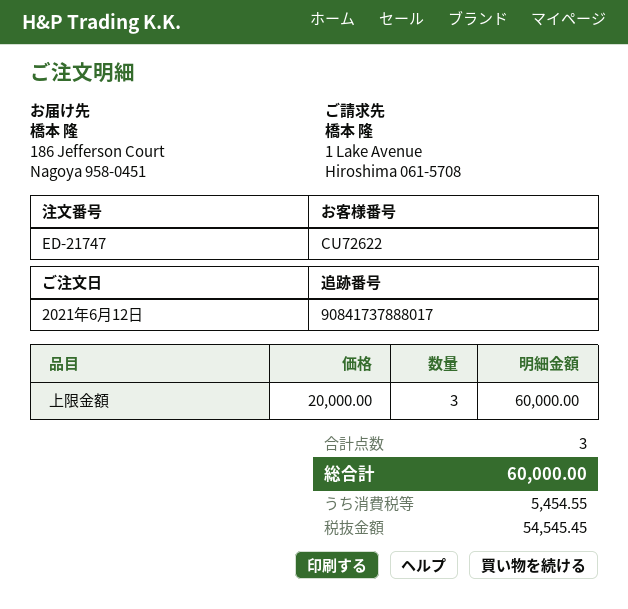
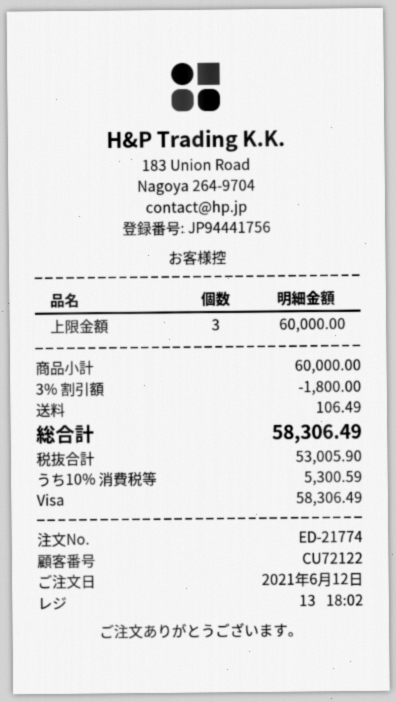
order number: ED-21747 -> ED-21774
customer number: CU72622 -> CU72122
discount: none -> 3% = 1800.00
shipping: none -> 106.49
net: 54545.45 -> 53005.90
tax: 5454.55 -> 5300.59
total: 60000.00 -> 58306.49

